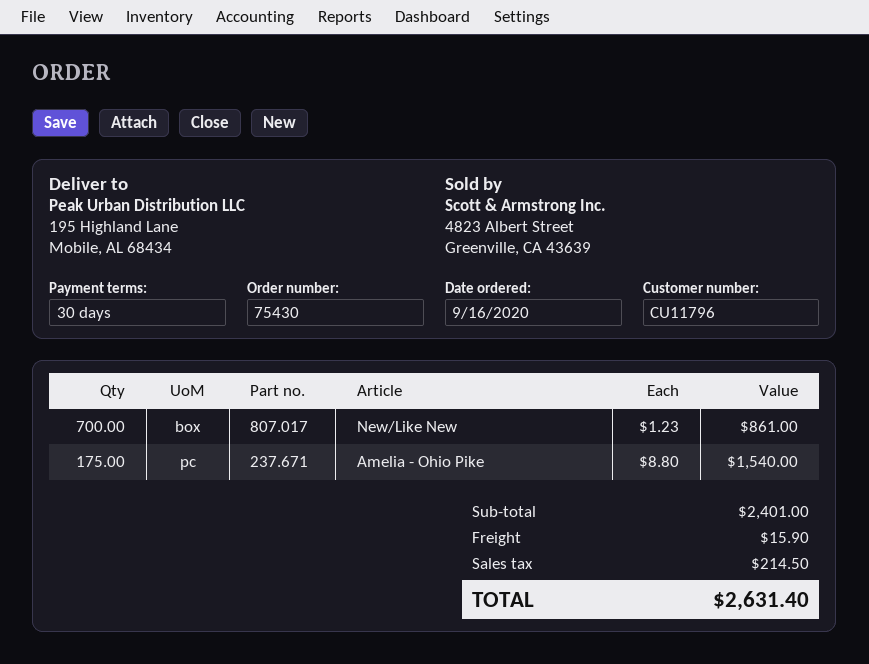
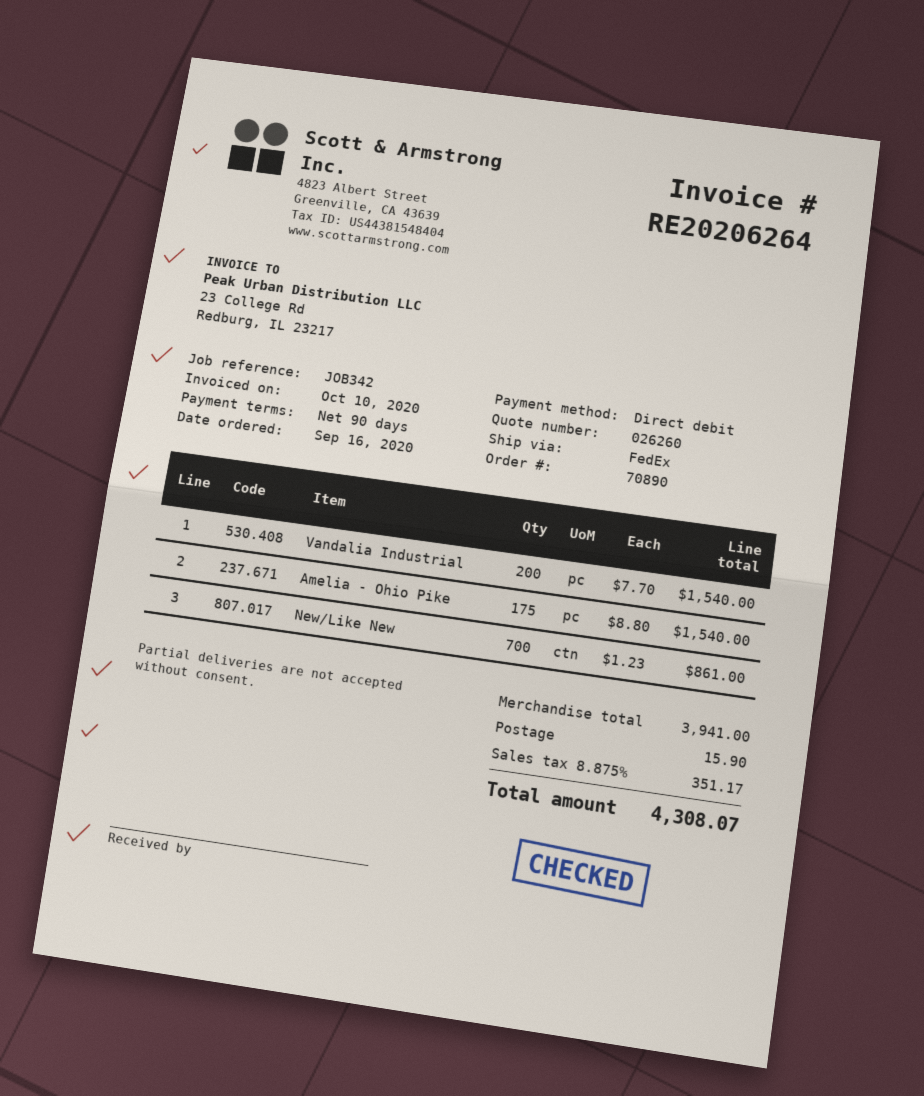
order number: 75430 -> 70890
payment terms: 30 days -> 90 days
Vandalia Industrial: none -> 200 x 7.70 = 1540.00
subtotal: 2401.00 -> 3941.00
tax: 214.50 -> 351.17
total: 2631.40 -> 4308.07

